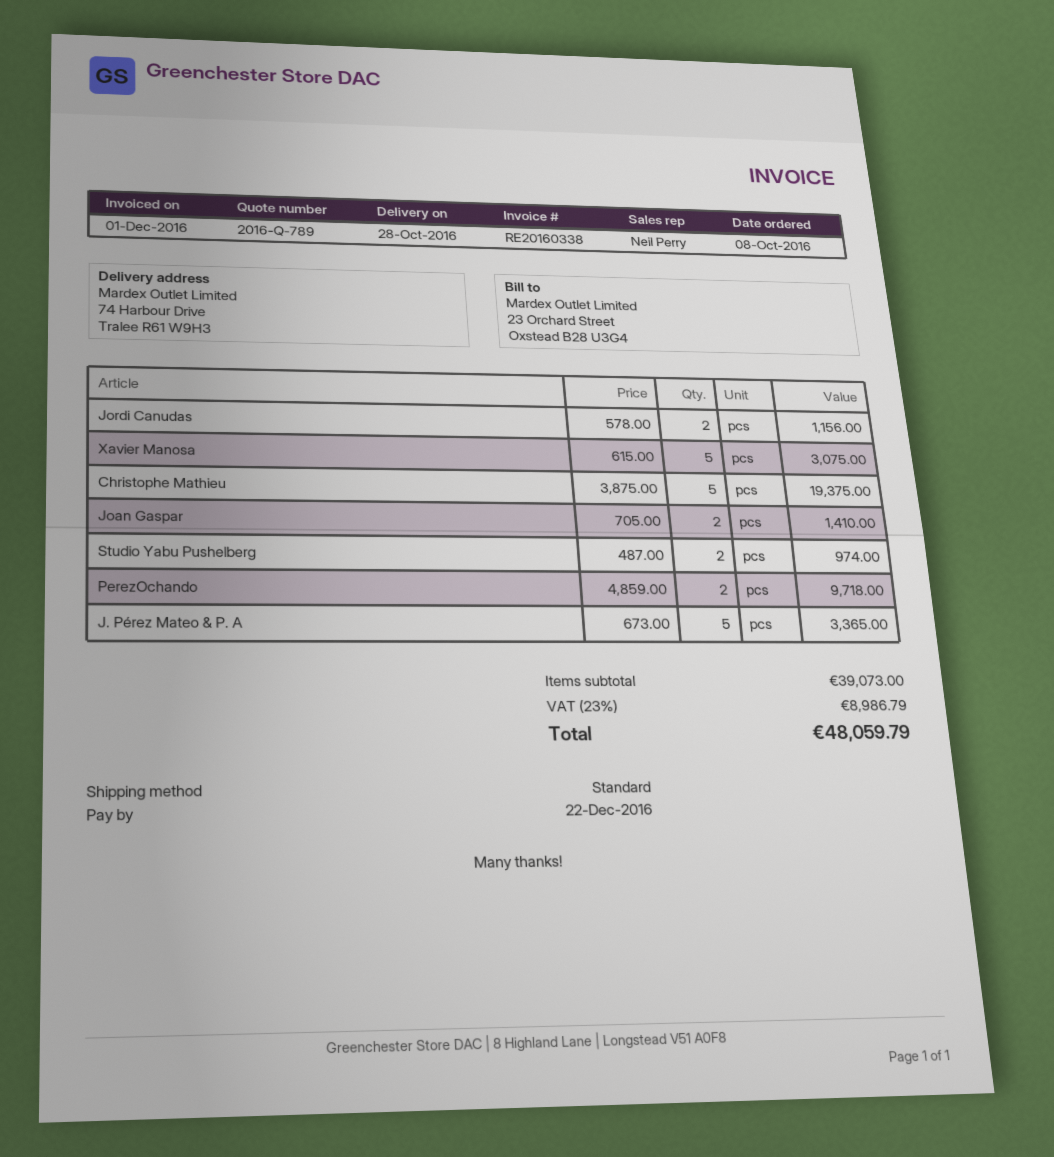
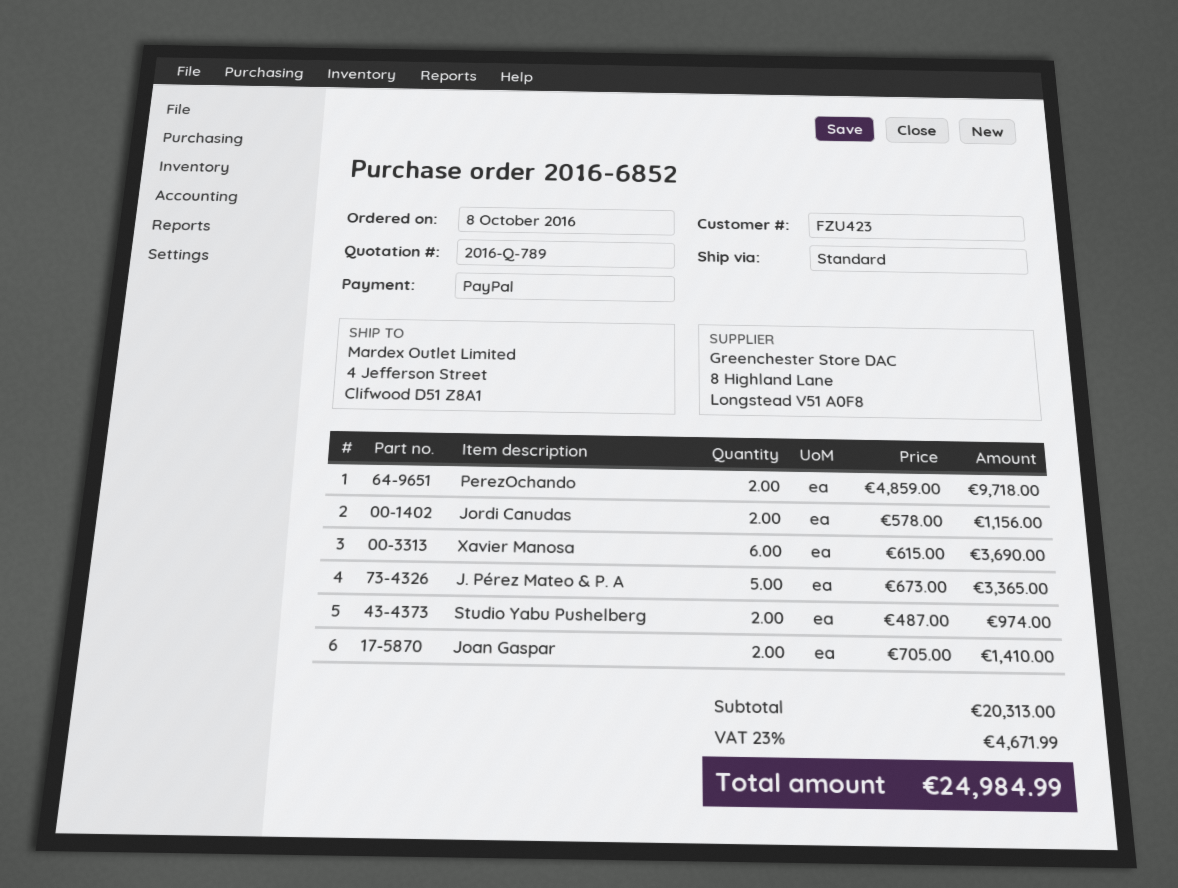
ship to: 74 Harbour Drive, Tralee R61 W9H3 -> 4 Jefferson Street, Clifwood D51 Z8A1
Xavier Manosa: 5 x 615.00 = 3075.00 -> 6 x 615.00 = 3690.00
Christophe Mathieu: 5 x 3875.00 = 19375.00 -> none
subtotal: 39073.00 -> 20313.00
tax: 23% = 8986.79 -> 23% = 4671.99
total: 48059.79 -> 24984.99

